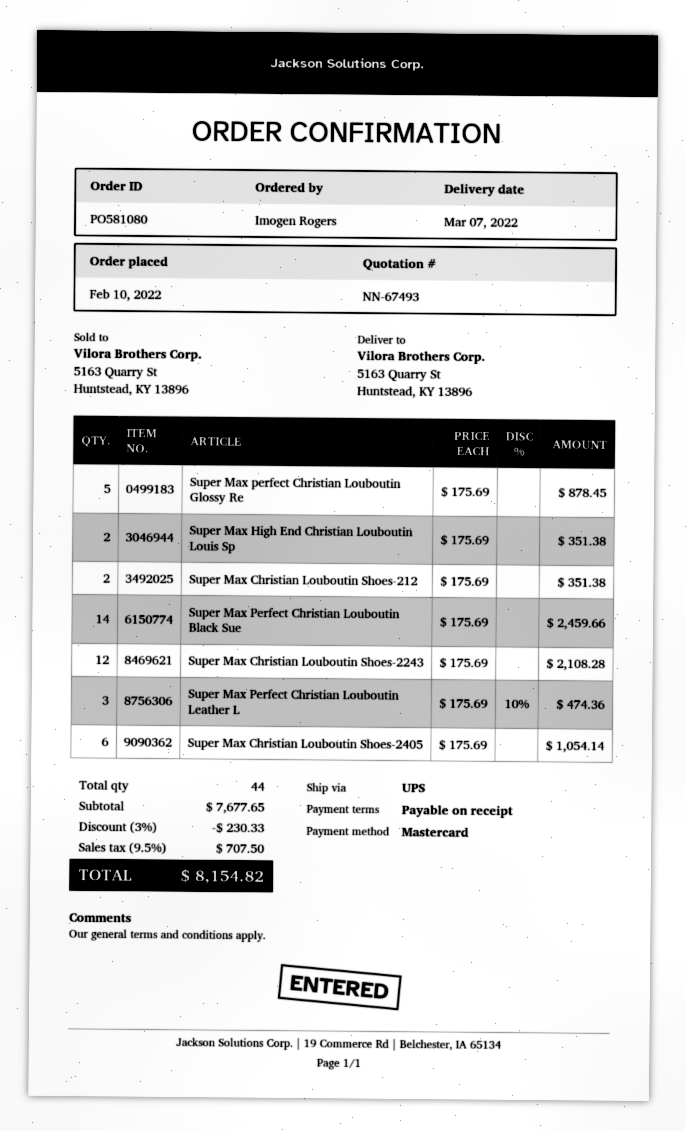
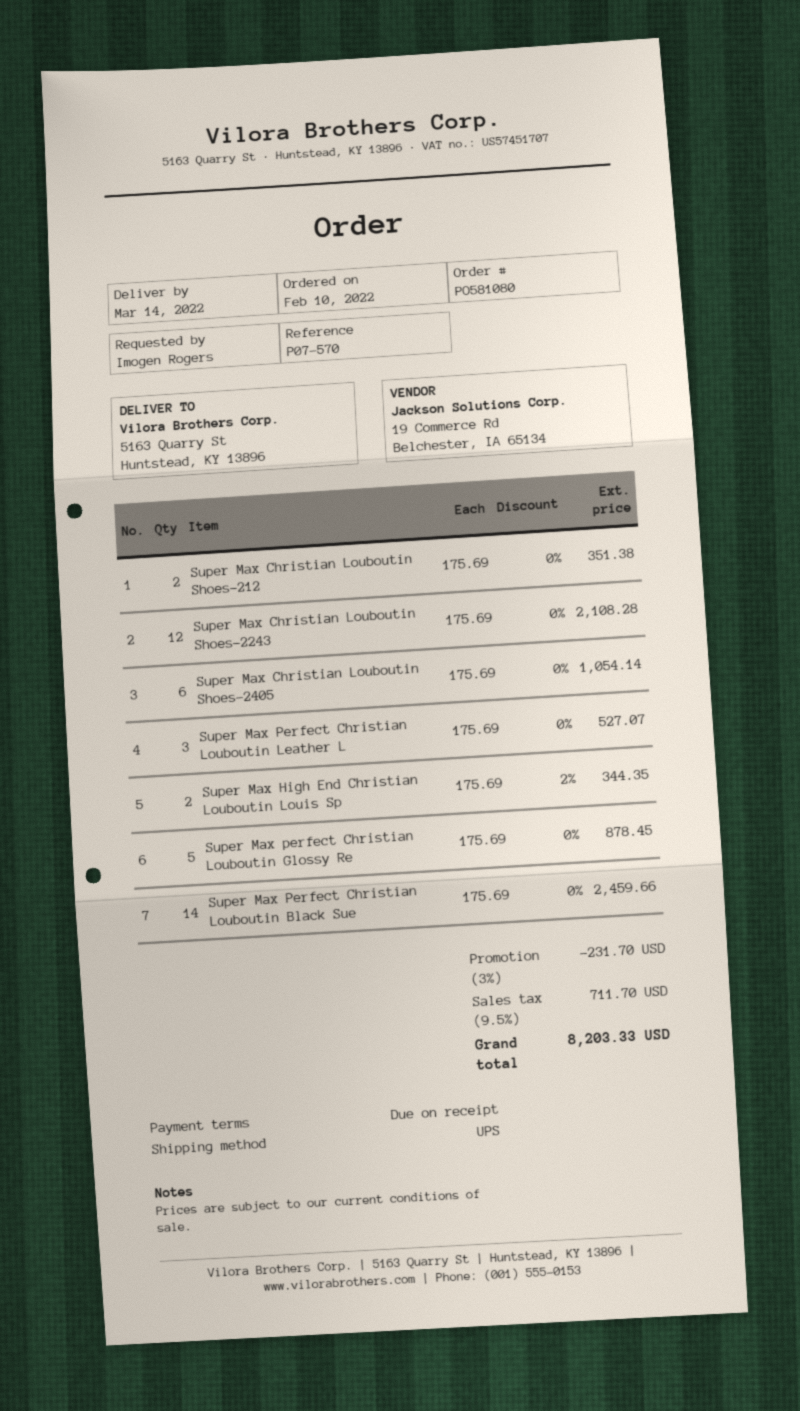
delivery date: 2022-03-07 -> 2022-03-14
Super Max High End Christian Louboutin Louis Sp: 2 x 175.69 = 351.38 -> 2 x 175.69 - 2% = 344.35
Super Max Perfect Christian Louboutin Leather L: 3 x 175.69 - 10% = 474.36 -> 3 x 175.69 = 527.07
discount: 3% = 230.33 -> 3% = 231.70
tax: 9.5% = 707.50 -> 9.5% = 711.70
total: 8154.82 -> 8203.33

